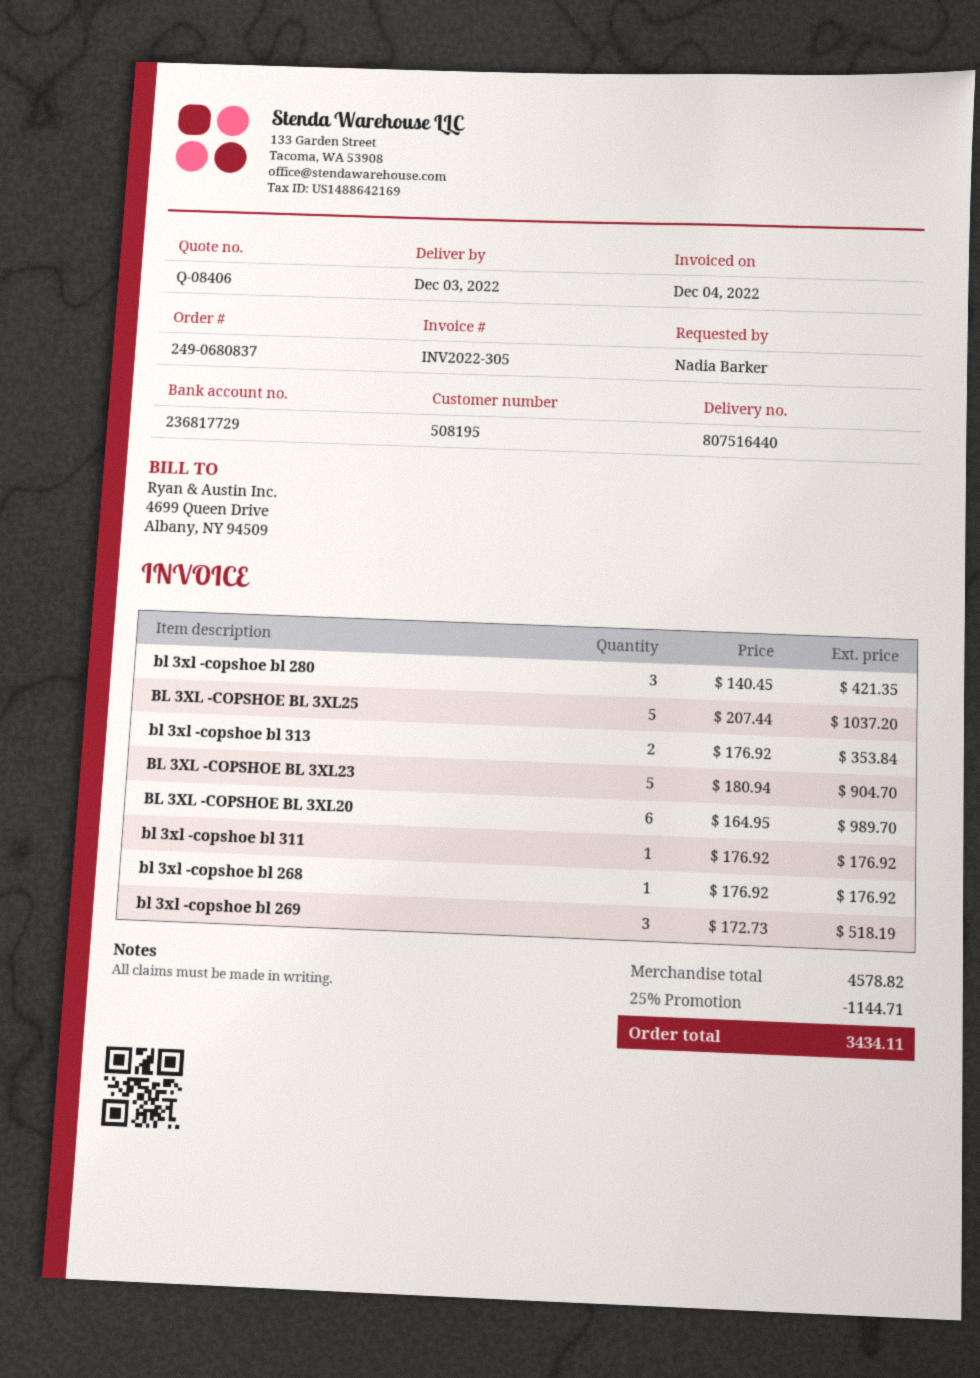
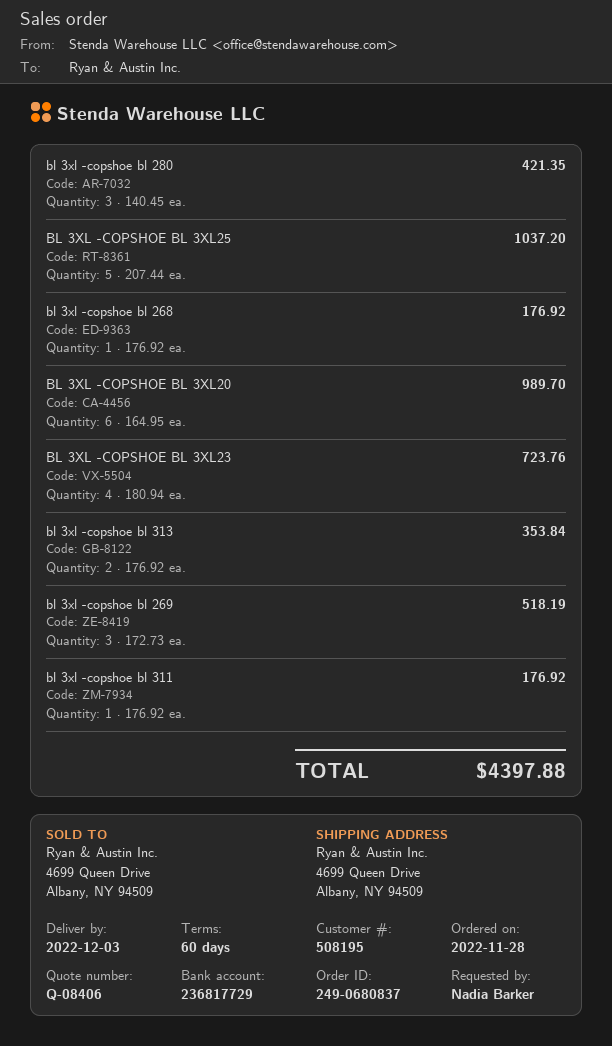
BL 3XL -COPSHOE BL 3XL23: 5 x 180.94 = 904.70 -> 4 x 180.94 = 723.76
discount: 25% = 1144.71 -> none
total: 3434.11 -> 4397.88

